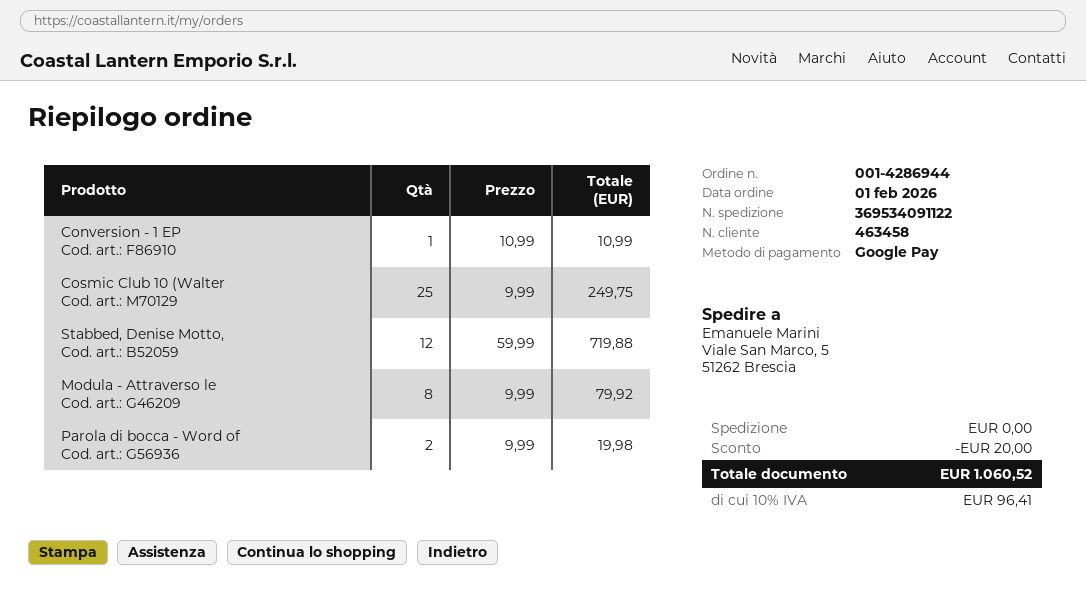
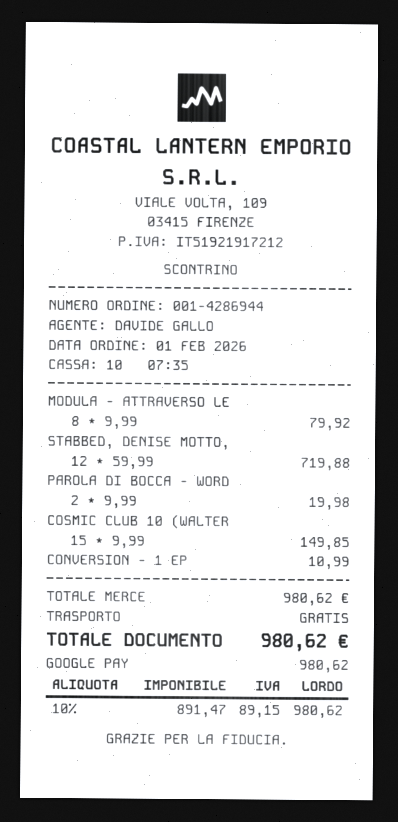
Cosmic Club 10 (Walter: 25 x 9.99 = 249.75 -> 15 x 9.99 = 149.85
discount: 20.00 -> none
tax: 10% = 96.41 -> 10% = 89.15
total: 1060.52 -> 980.62

